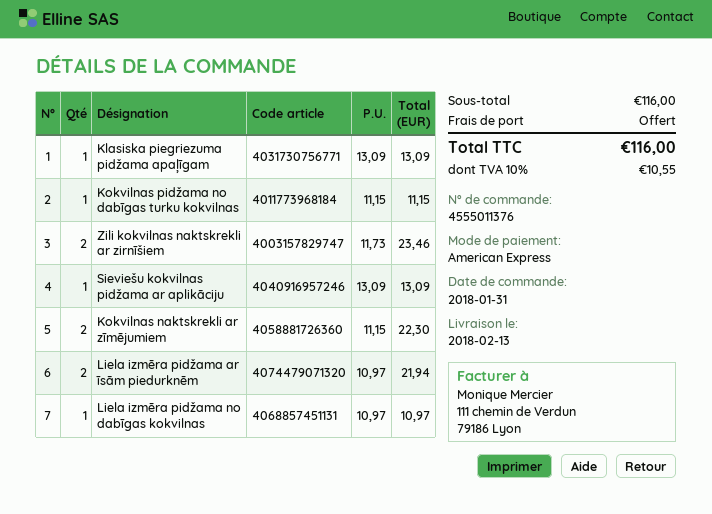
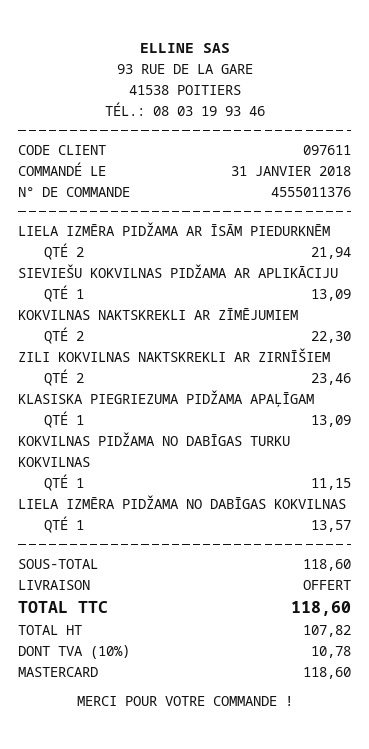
payment method: American Express -> Mastercard
Liela izmēra pidžama no dabīgas kokvilnas: 1 for 10.97 -> 1 for 13.57
subtotal: 116.00 -> 118.60
tax: 10% = 10.55 -> 10% = 10.78
total: 116.00 -> 118.60

